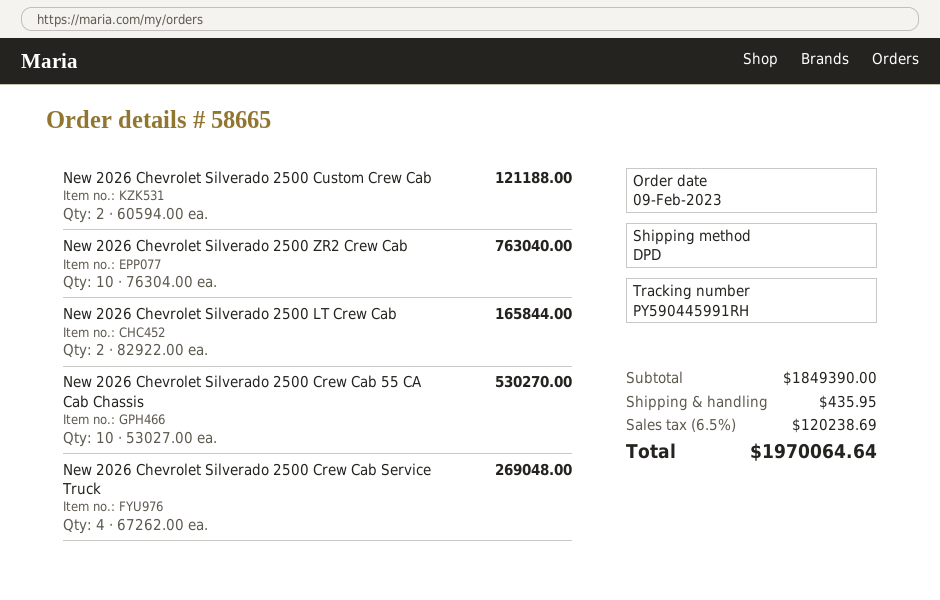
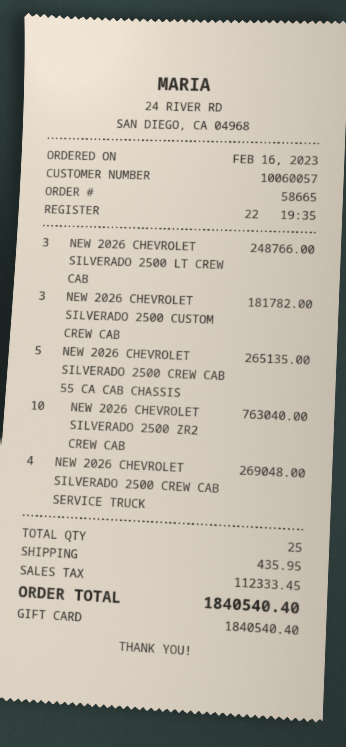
order date: 2023-02-09 -> 2023-02-16
New 2026 Chevrolet Silverado 2500 Custom Crew Cab: 2 for 121188.00 -> 3 for 181782.00
New 2026 Chevrolet Silverado 2500 LT Crew Cab: 2 for 165844.00 -> 3 for 248766.00
New 2026 Chevrolet Silverado 2500 Crew Cab 55 CA Cab Chassis: 10 for 530270.00 -> 5 for 265135.00
tax: 120238.69 -> 112333.45
total: 1970064.64 -> 1840540.40

